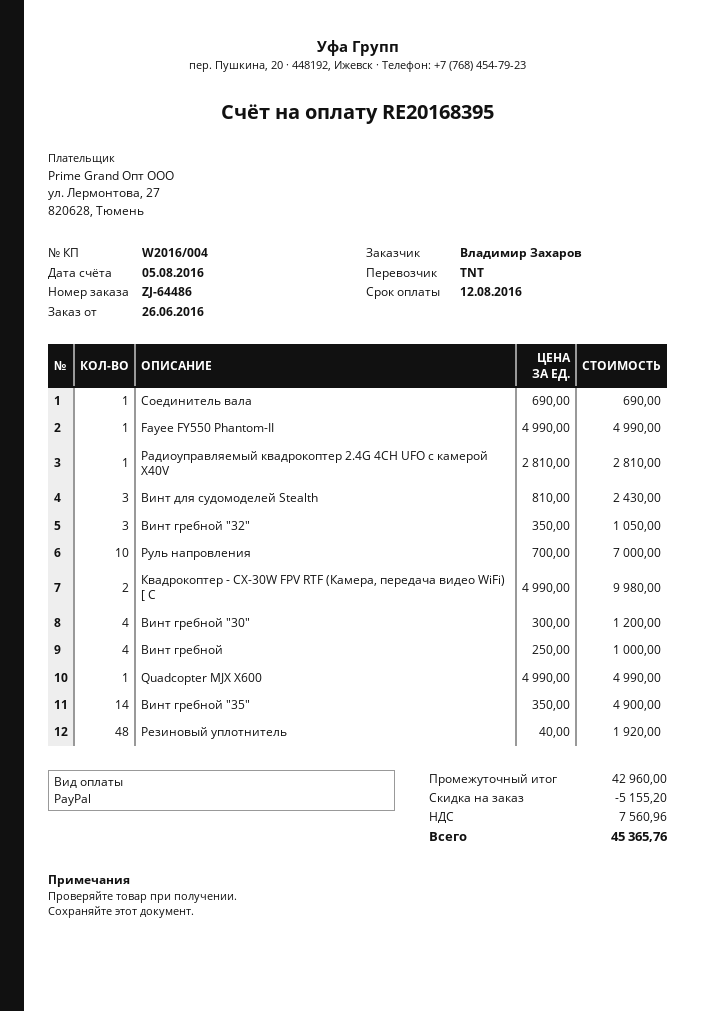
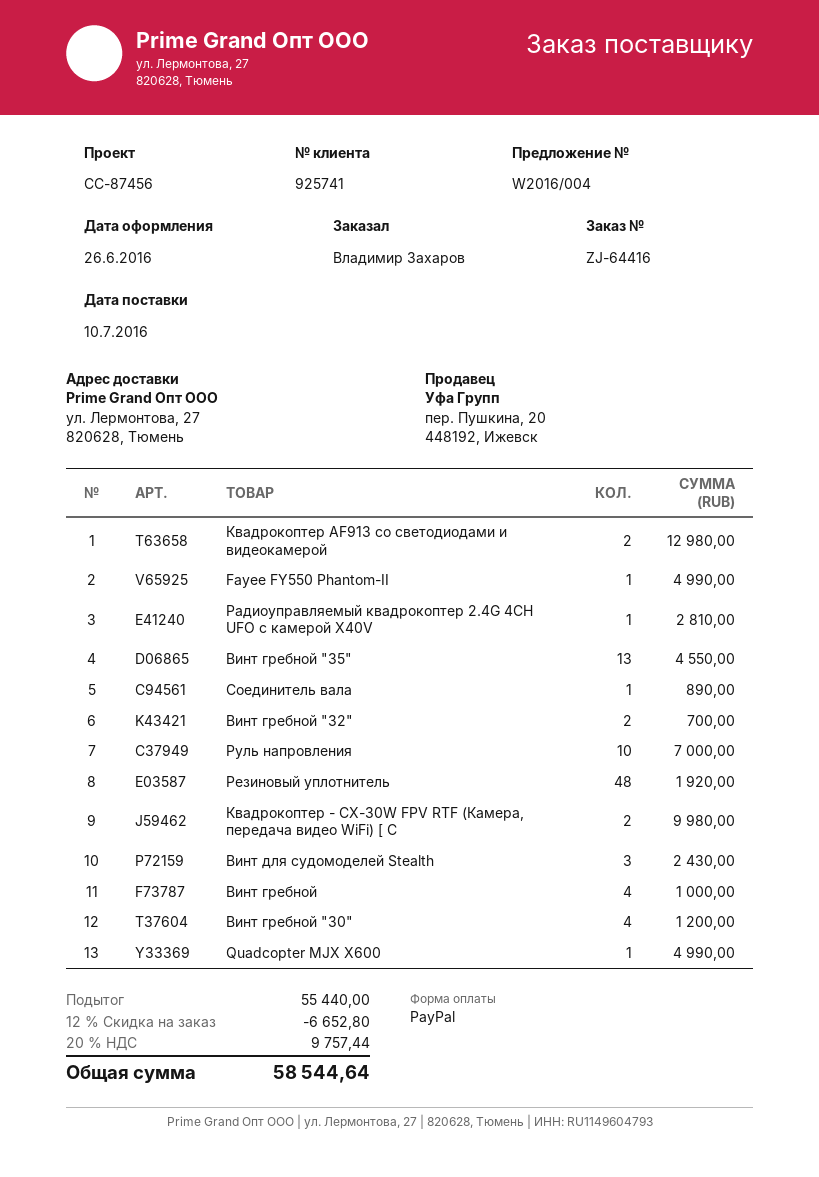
order number: ZJ-64486 -> ZJ-64416
Соединитель вала: 1 for 690.00 -> 1 for 890.00
Винт гребной "32": 3 for 1050.00 -> 2 for 700.00
Винт гребной "35": 14 for 4900.00 -> 13 for 4550.00
Квадрокоптер AF913 со светодиодами и видеокамерой: none -> 2 for 12980.00
subtotal: 42960.00 -> 55440.00
discount: 5155.20 -> 6652.80
tax: 7560.96 -> 9757.44
total: 45365.76 -> 58544.64

